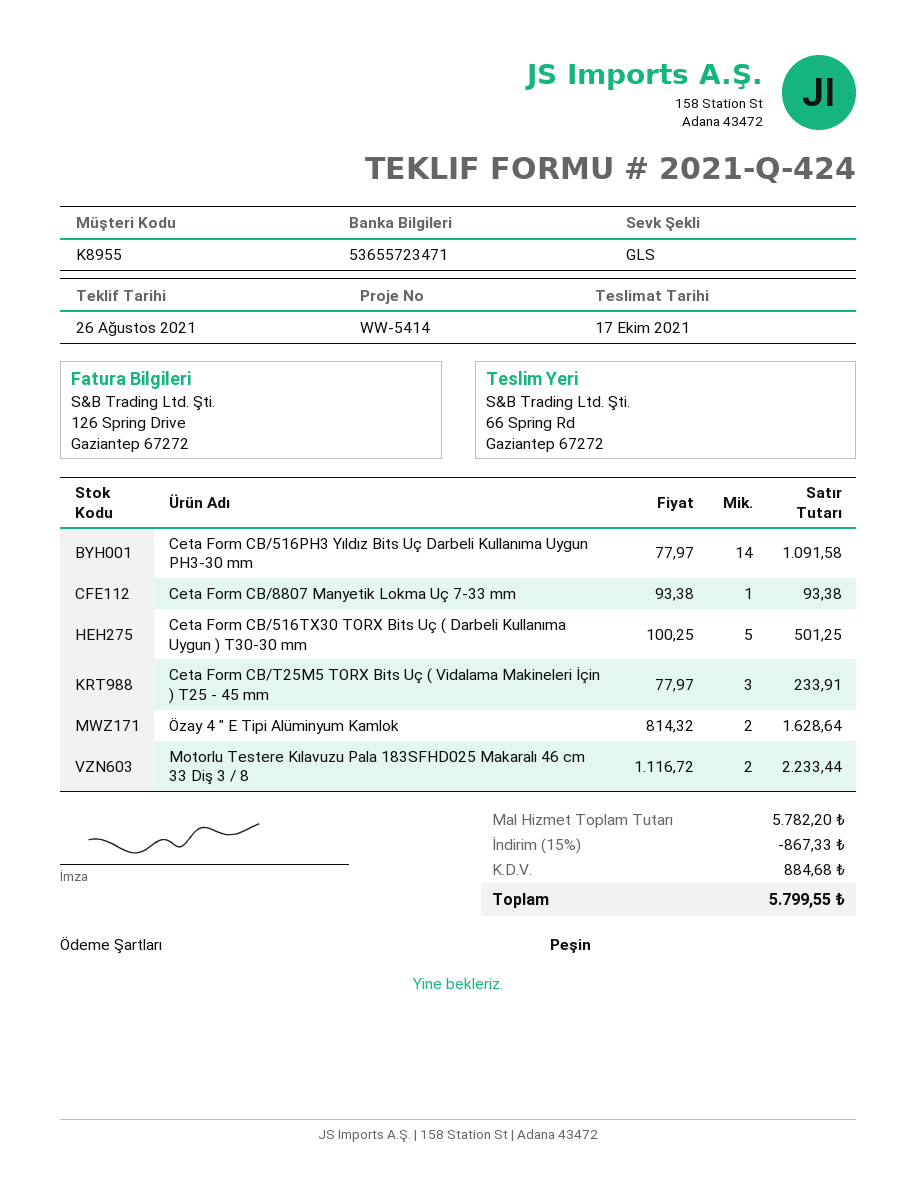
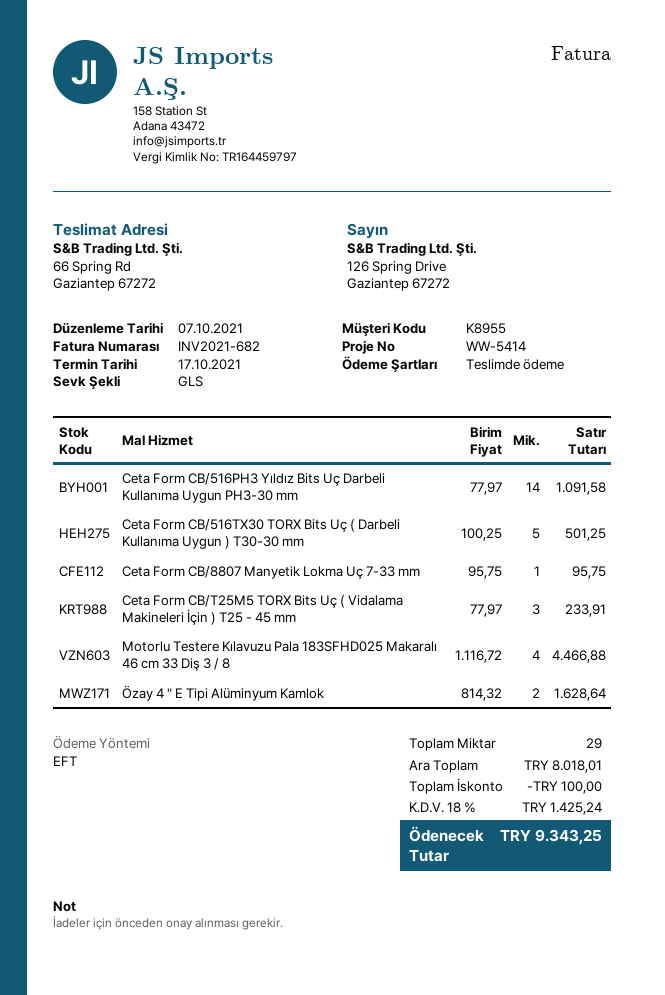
Ceta Form CB/8807 Manyetik Lokma Uç 7-33 mm: 1 x 93.38 = 93.38 -> 1 x 95.75 = 95.75
Motorlu Testere Kılavuzu Pala 183SFHD025 Makaralı 46 cm 33 Diş 3 / 8: 2 x 1116.72 = 2233.44 -> 4 x 1116.72 = 4466.88
subtotal: 5782.20 -> 8018.01
discount: 867.33 -> 100.00
tax: 884.68 -> 1425.24
total: 5799.55 -> 9343.25

